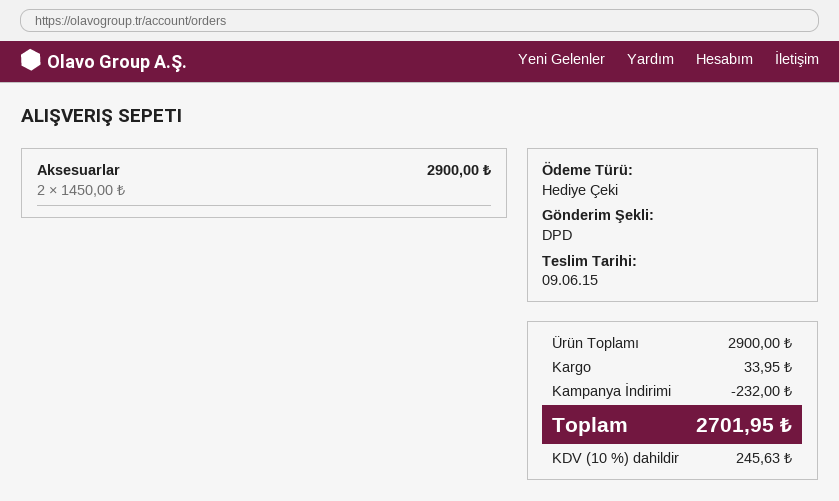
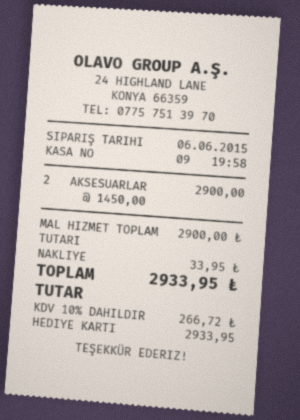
discount: 232.00 -> none
tax: 10% = 245.63 -> 10% = 266.72
total: 2701.95 -> 2933.95

